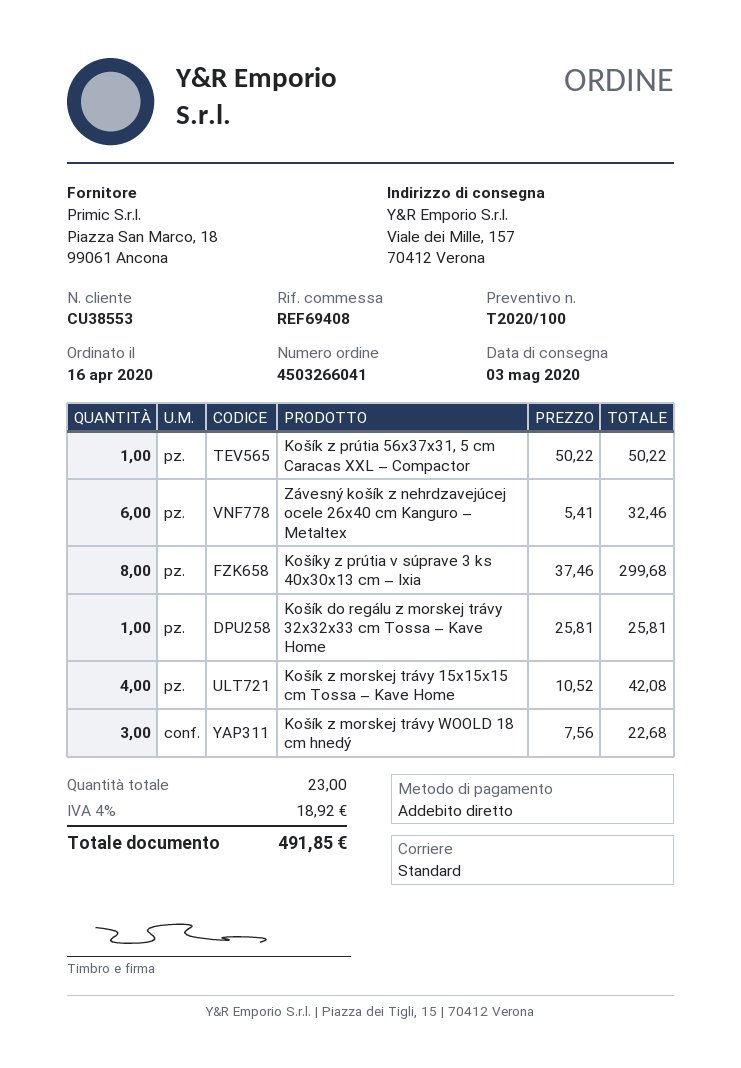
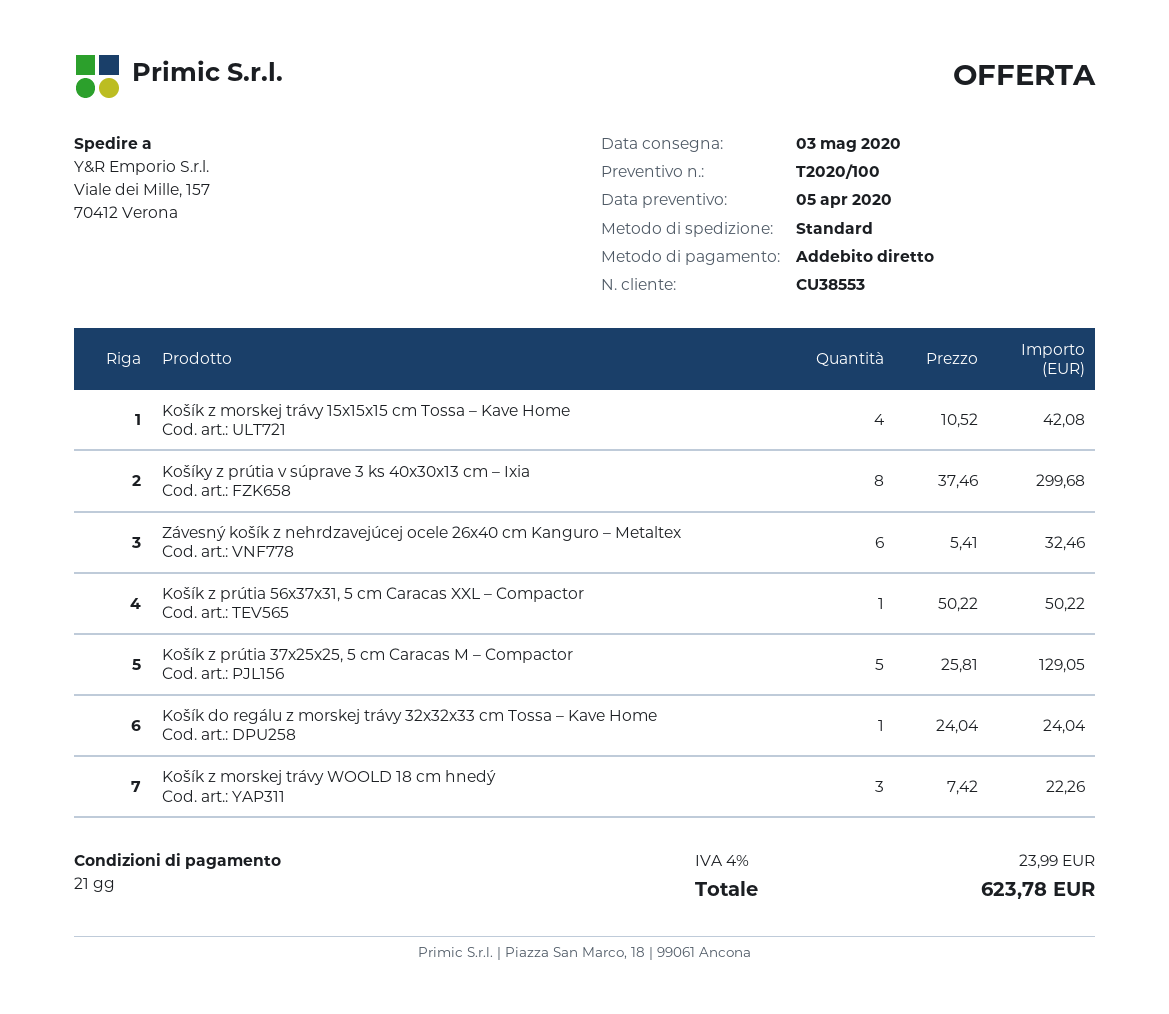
Košík do regálu z morskej trávy 32x32x33 cm Tossa – Kave Home: 1 x 25.81 = 25.81 -> 1 x 24.04 = 24.04
Košík z morskej trávy WOOLD 18 cm hnedý: 3 x 7.56 = 22.68 -> 3 x 7.42 = 22.26
Košík z prútia 37x25x25, 5 cm Caracas M – Compactor: none -> 5 x 25.81 = 129.05
tax: 4% = 18.92 -> 4% = 23.99
total: 491.85 -> 623.78

